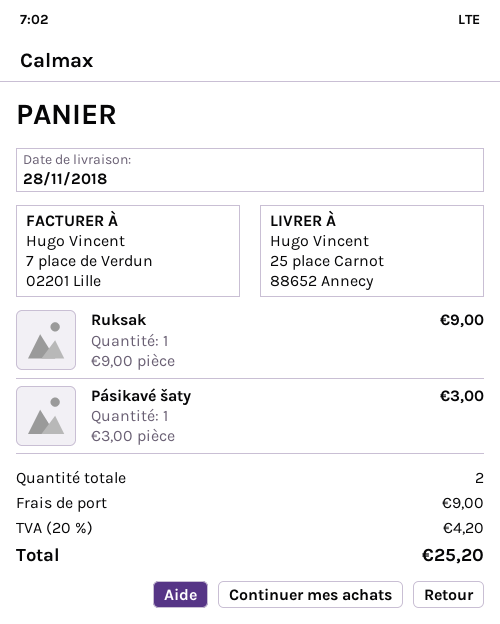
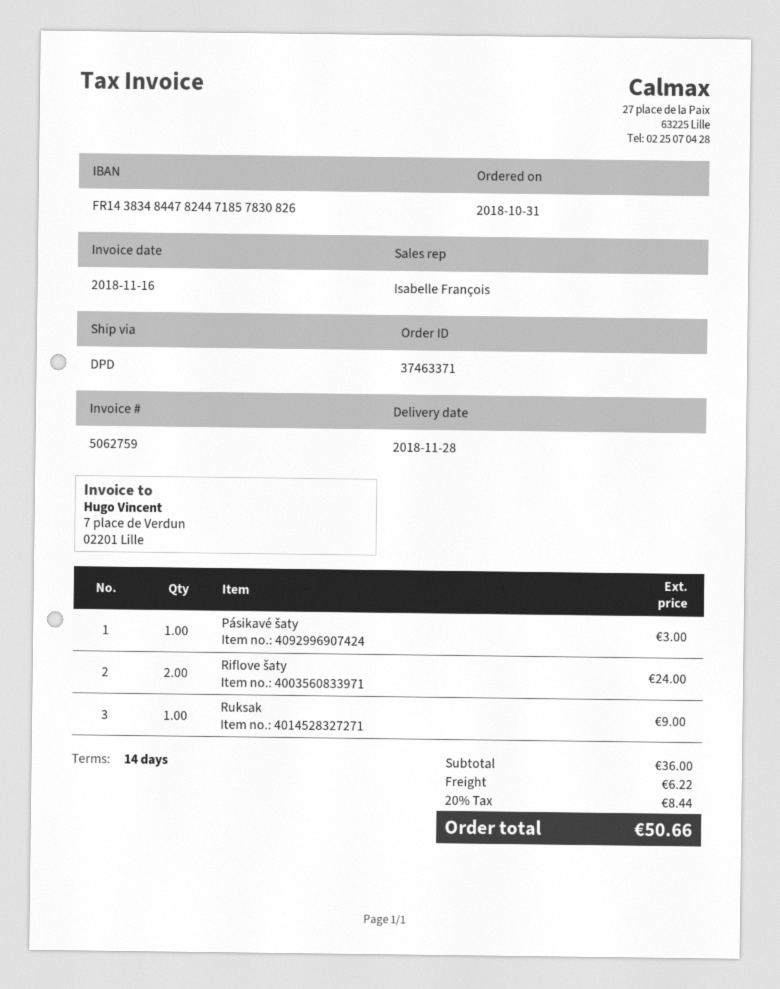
Riflove šaty: none -> 2 for 24.00
shipping: 9.00 -> 6.22
tax: 20% = 4.20 -> 20% = 8.44
total: 25.20 -> 50.66

